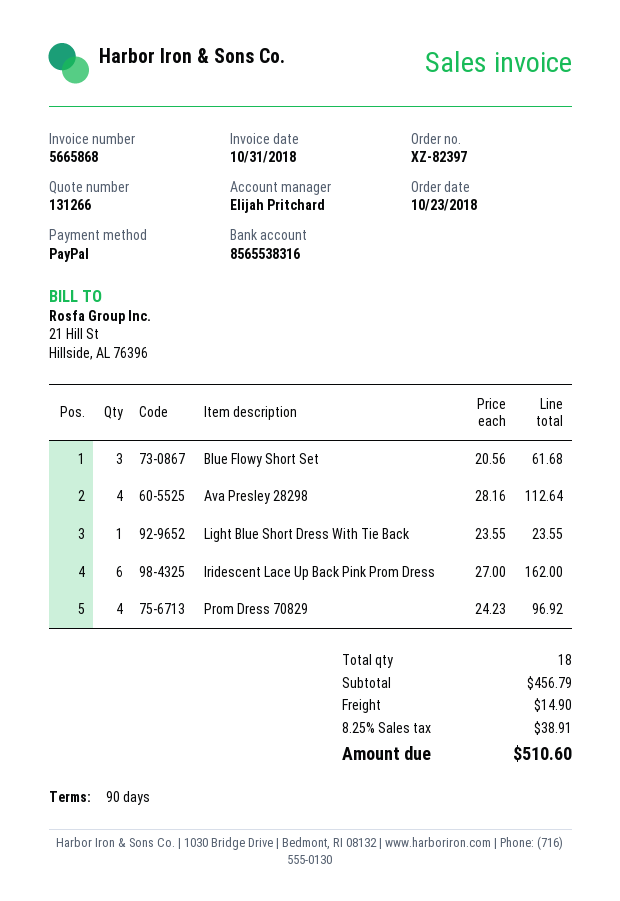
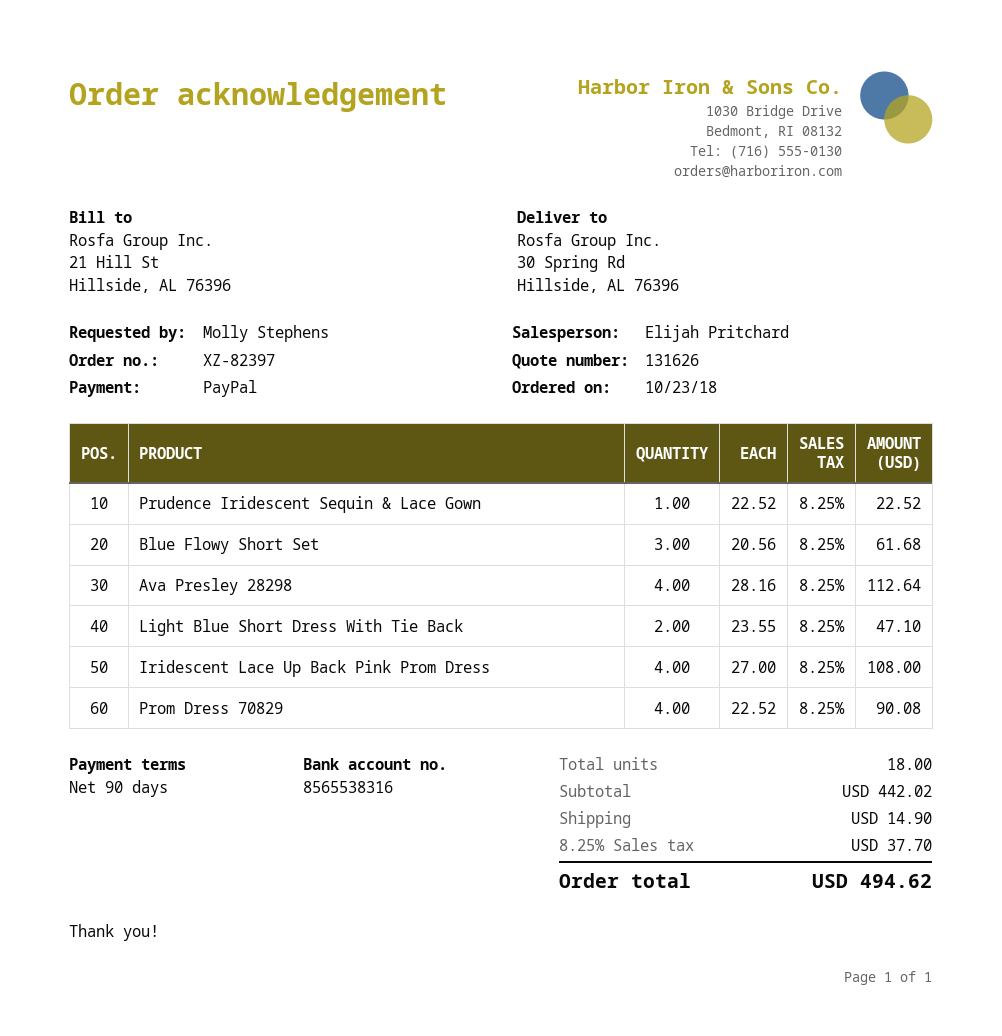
quote number: 131266 -> 131626
Light Blue Short Dress With Tie Back: 1 x 23.55 = 23.55 -> 2 x 23.55 = 47.10
Iridescent Lace Up Back Pink Prom Dress: 6 x 27.00 = 162.00 -> 4 x 27.00 = 108.00
Prom Dress 70829: 4 x 24.23 = 96.92 -> 4 x 22.52 = 90.08
Prudence Iridescent Sequin & Lace Gown: none -> 1 x 22.52 = 22.52
subtotal: 456.79 -> 442.02
tax: 8.25% = 38.91 -> 8.25% = 37.70
total: 510.60 -> 494.62

